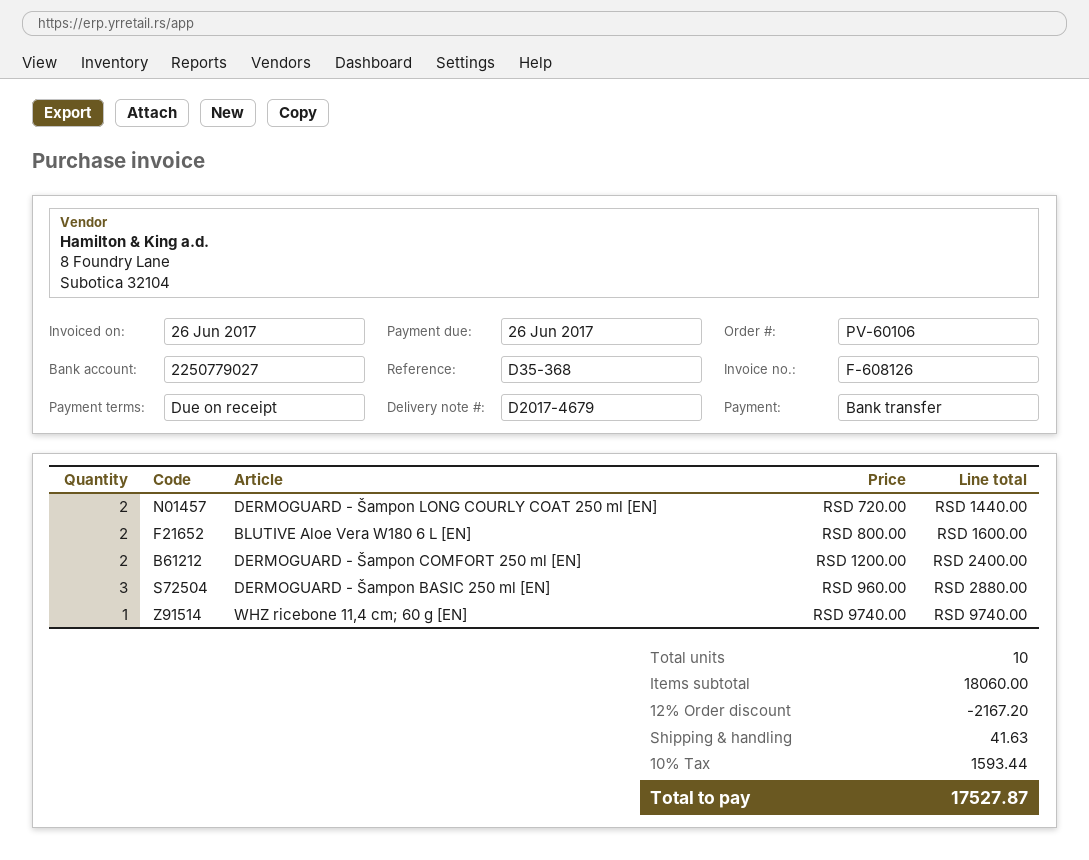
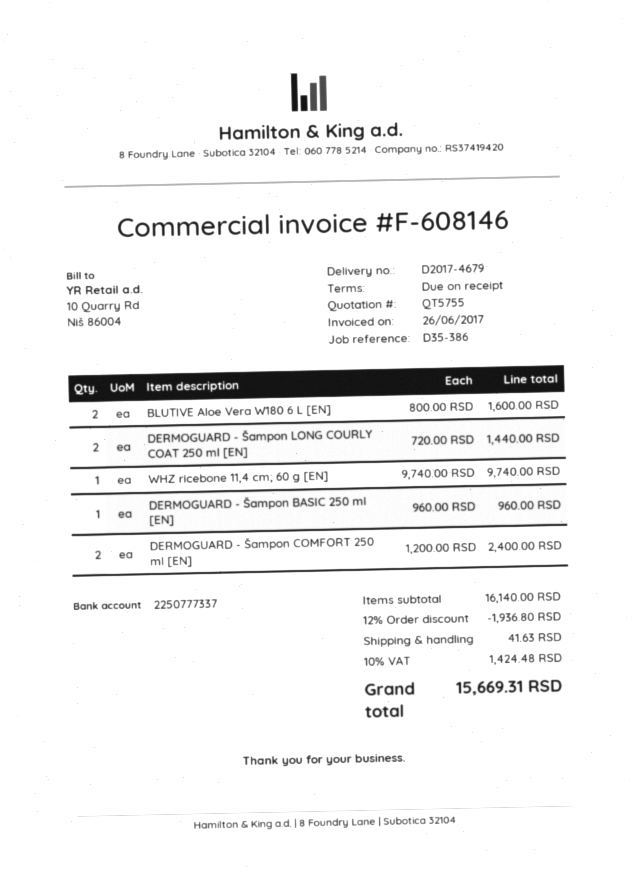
invoice number: F-608126 -> F-608146
reference: D35-368 -> D35-386
bank account: 2250779027 -> 2250777337
DERMOGUARD - Šampon BASIC 250 ml [EN]: 3 x 960.00 = 2880.00 -> 1 x 960.00 = 960.00
subtotal: 18060.00 -> 16140.00
discount: 12% = 2167.20 -> 12% = 1936.80
tax: 10% = 1593.44 -> 10% = 1424.48
total: 17527.87 -> 15669.31

